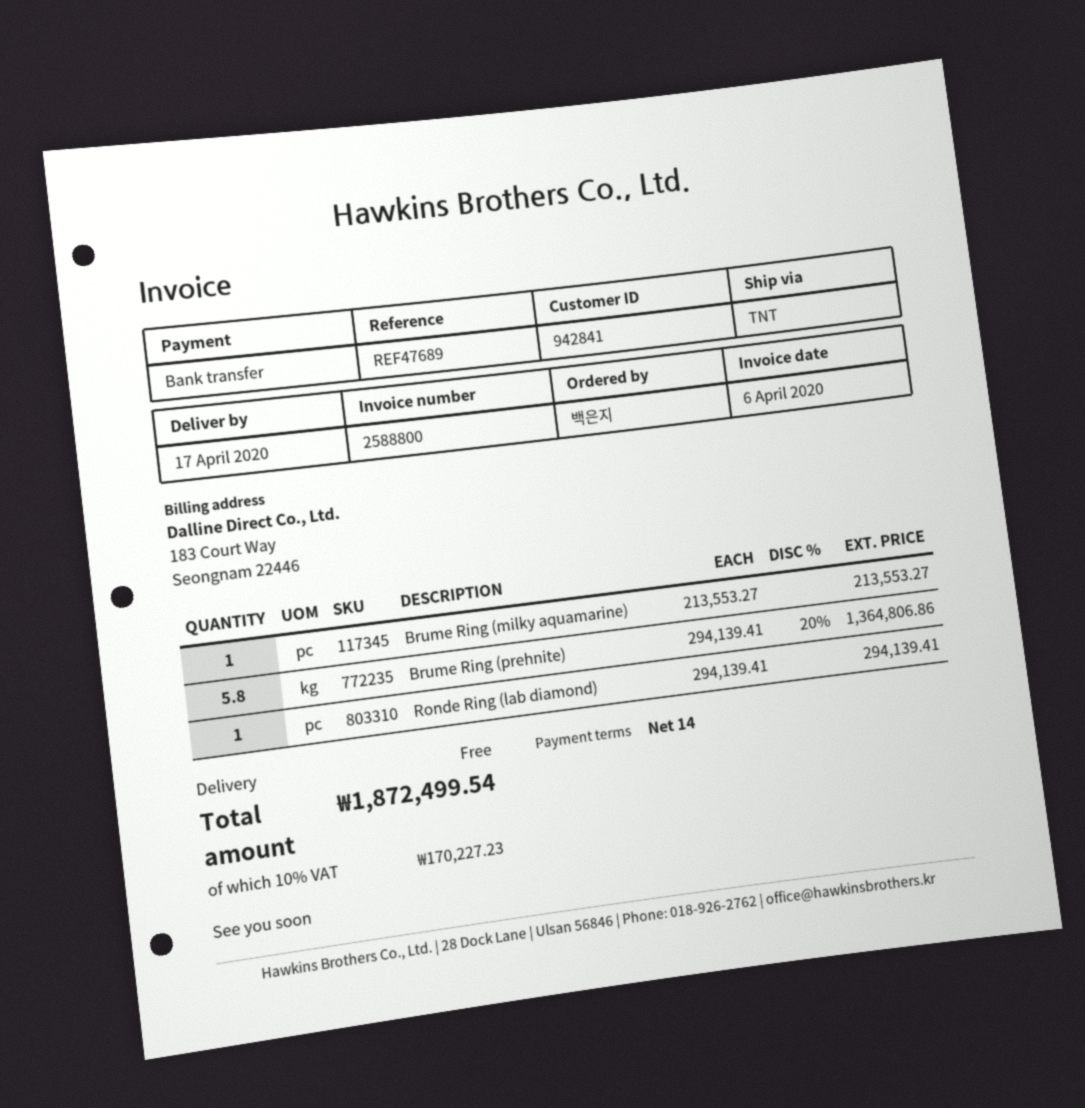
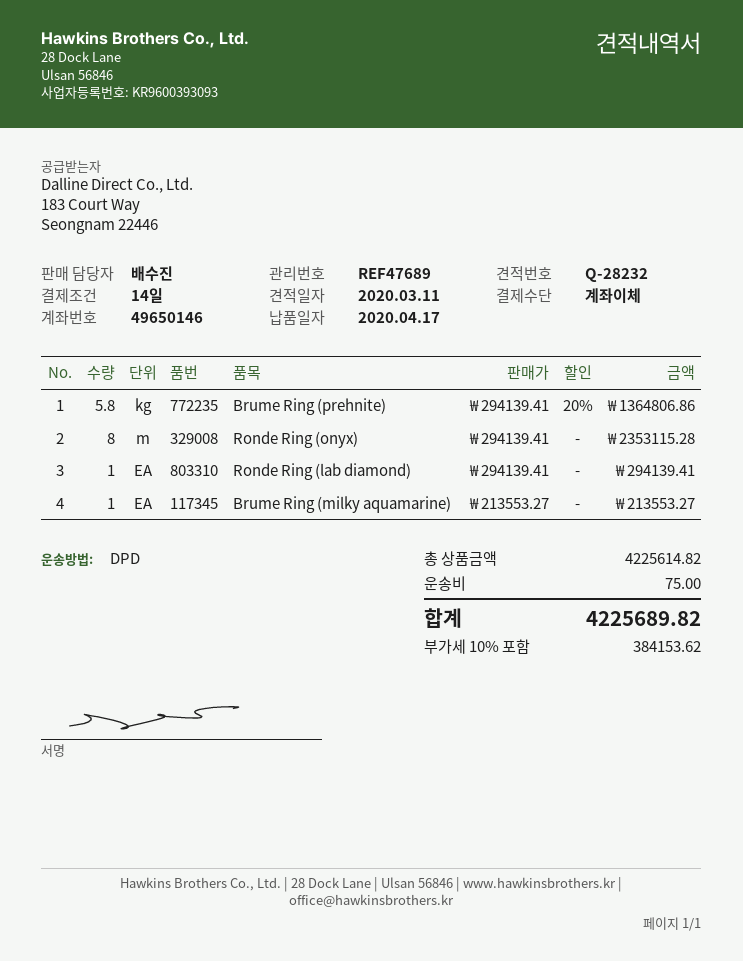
shipping method: TNT -> DPD
Ronde Ring (onyx): none -> 8 x 294139.41 = 2353115.28
shipping: 0.00 -> 75.00
tax: 10% = 170227.23 -> 10% = 384153.62
total: 1872499.54 -> 4225689.82

